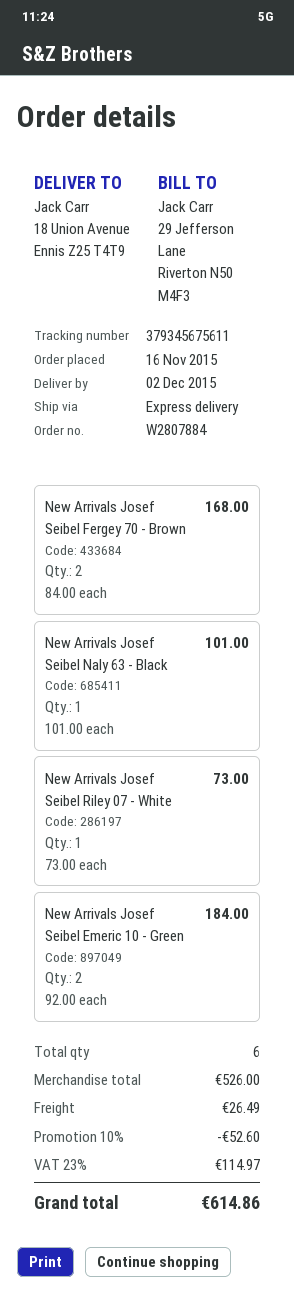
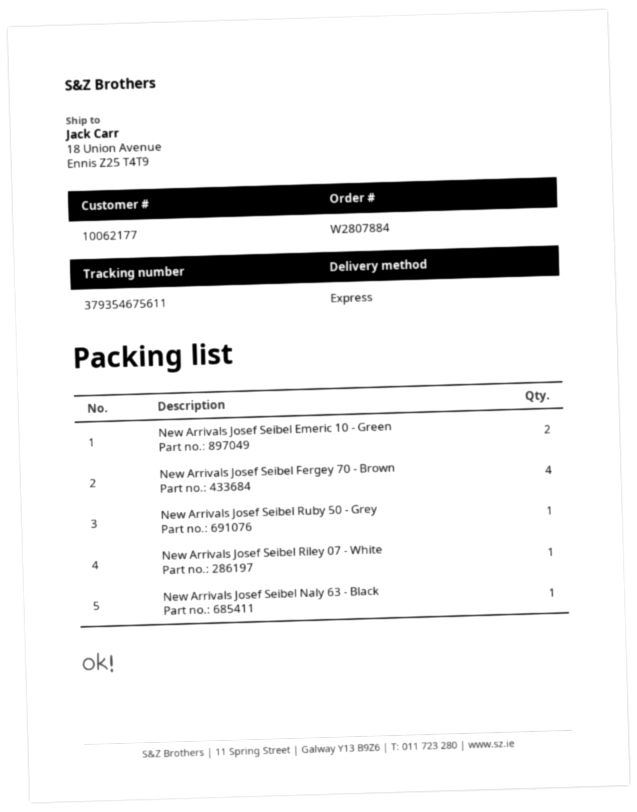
tracking number: 379345675611 -> 379354675611
New Arrivals Josef Seibel Fergey 70 - Brown: 2 -> 4
New Arrivals Josef Seibel Ruby 50 - Grey: none -> 1

